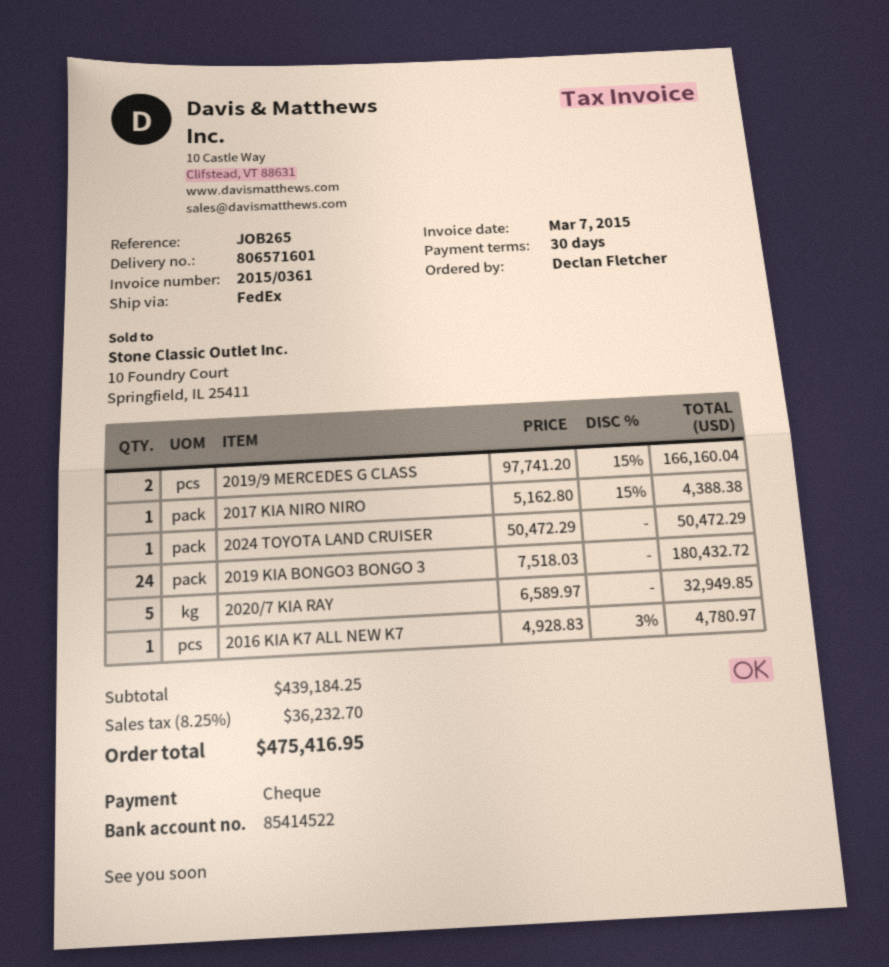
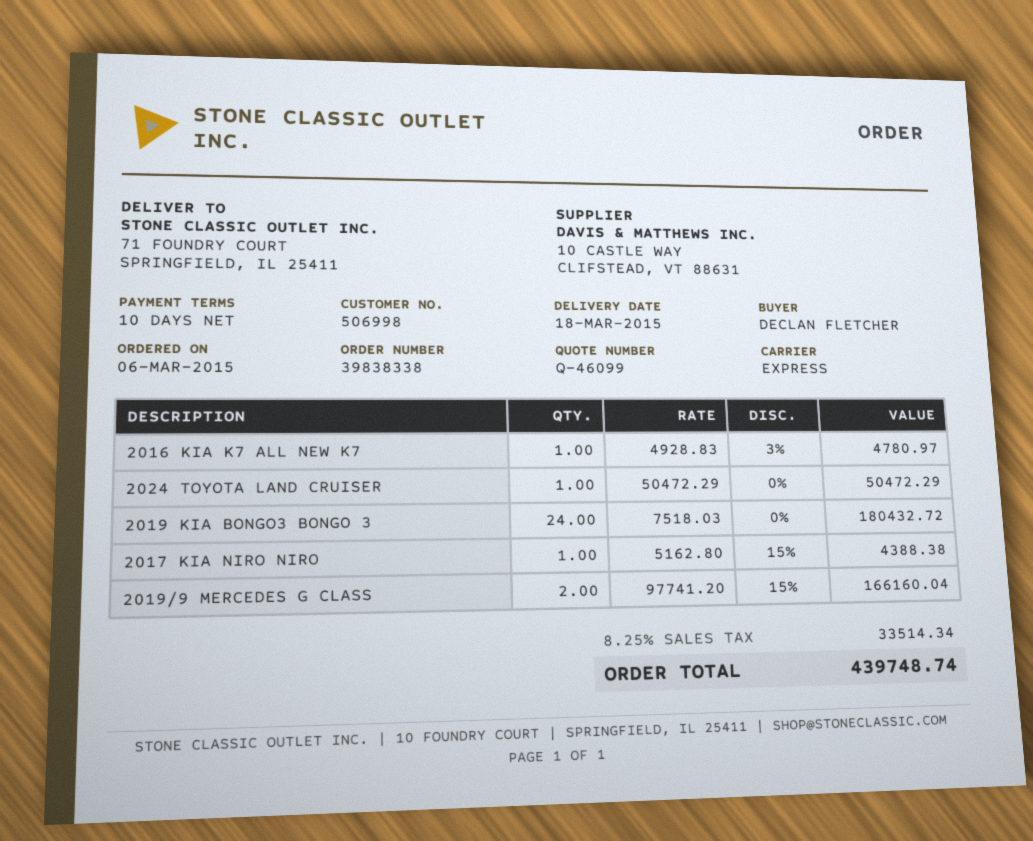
payment terms: 30 days -> 10 days
shipping method: FedEx -> express
2020/7 KIA RAY: 5 x 6589.97 = 32949.85 -> none
tax: 8.25% = 36232.70 -> 8.25% = 33514.34
total: 475416.95 -> 439748.74

